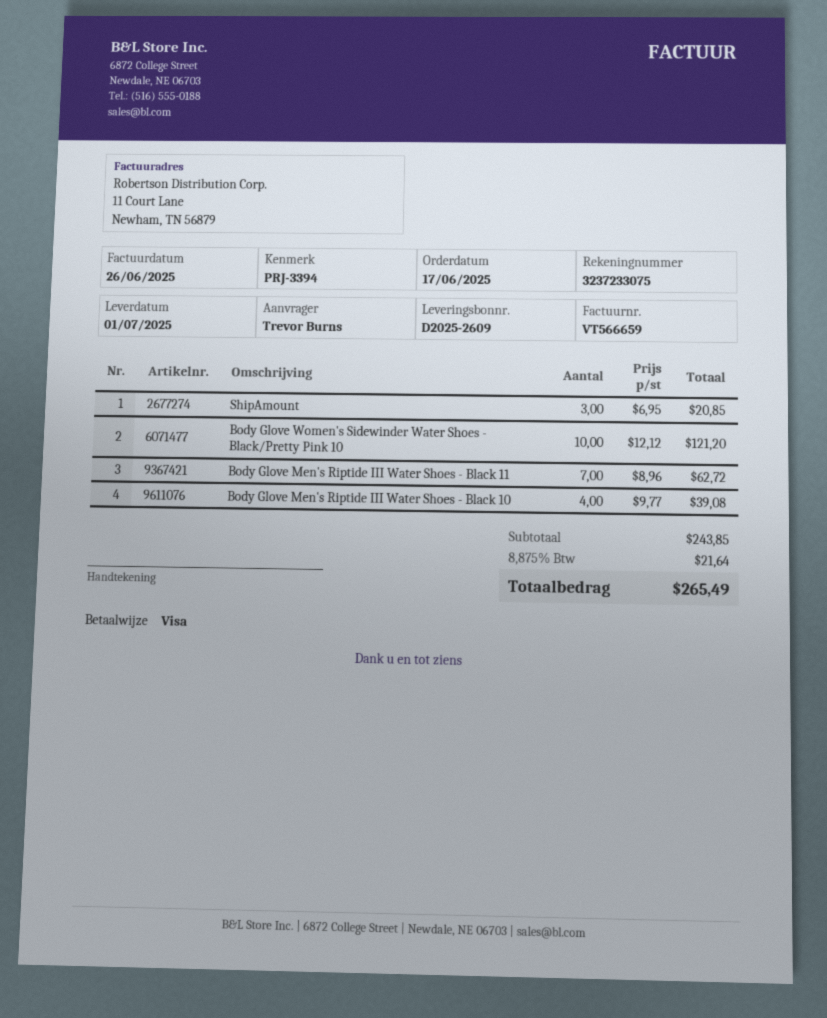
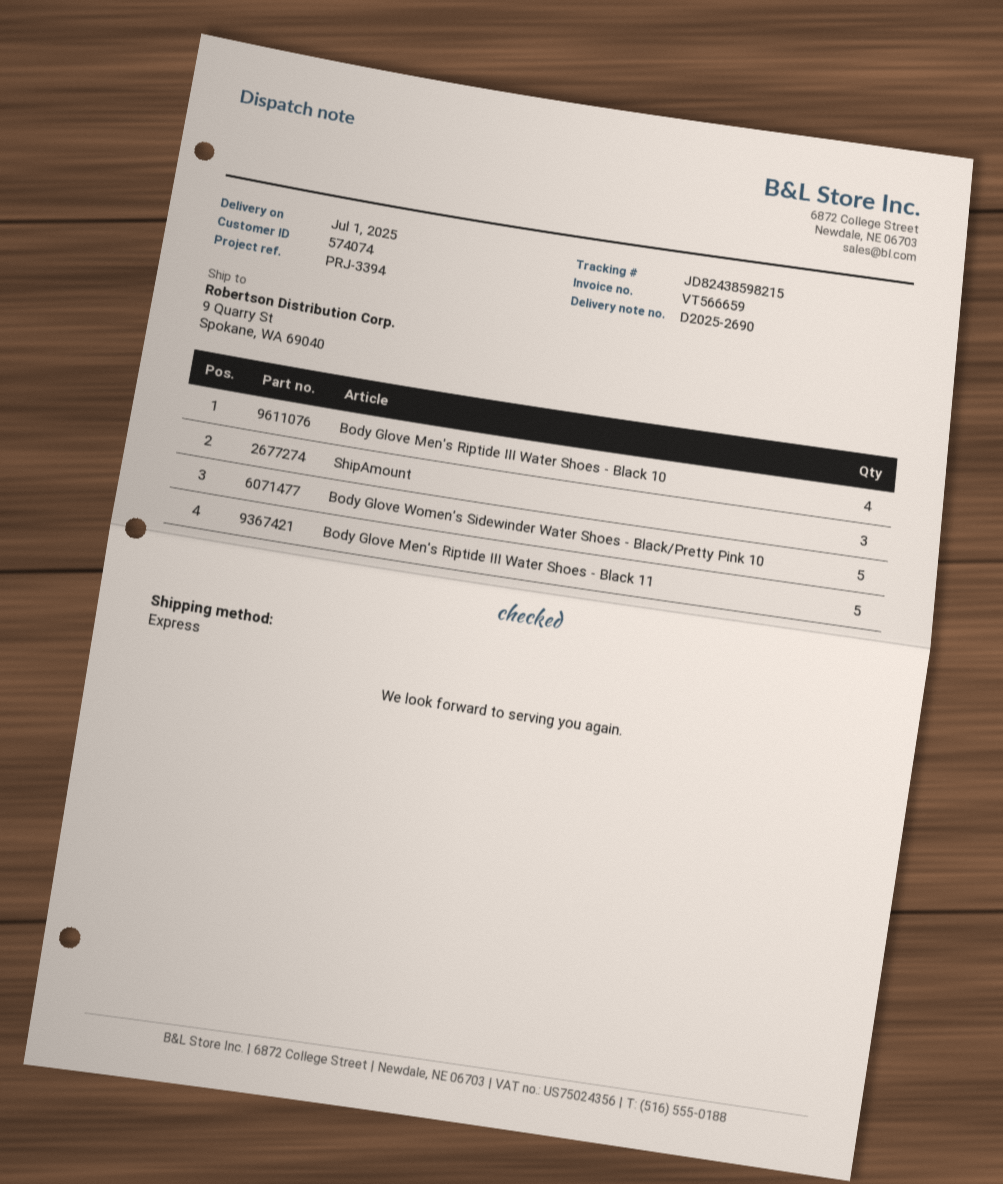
delivery note number: D2025-2609 -> D2025-2690
Body Glove Women's Sidewinder Water Shoes - Black/Pretty Pink 10: 10 -> 5
Body Glove Men's Riptide III Water Shoes - Black 11: 7 -> 5

